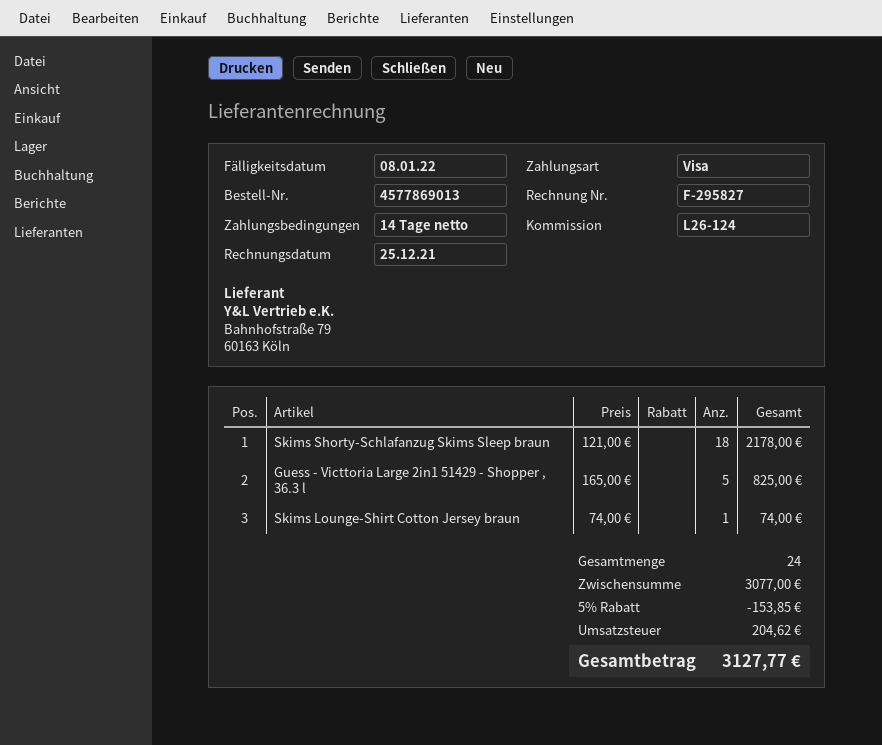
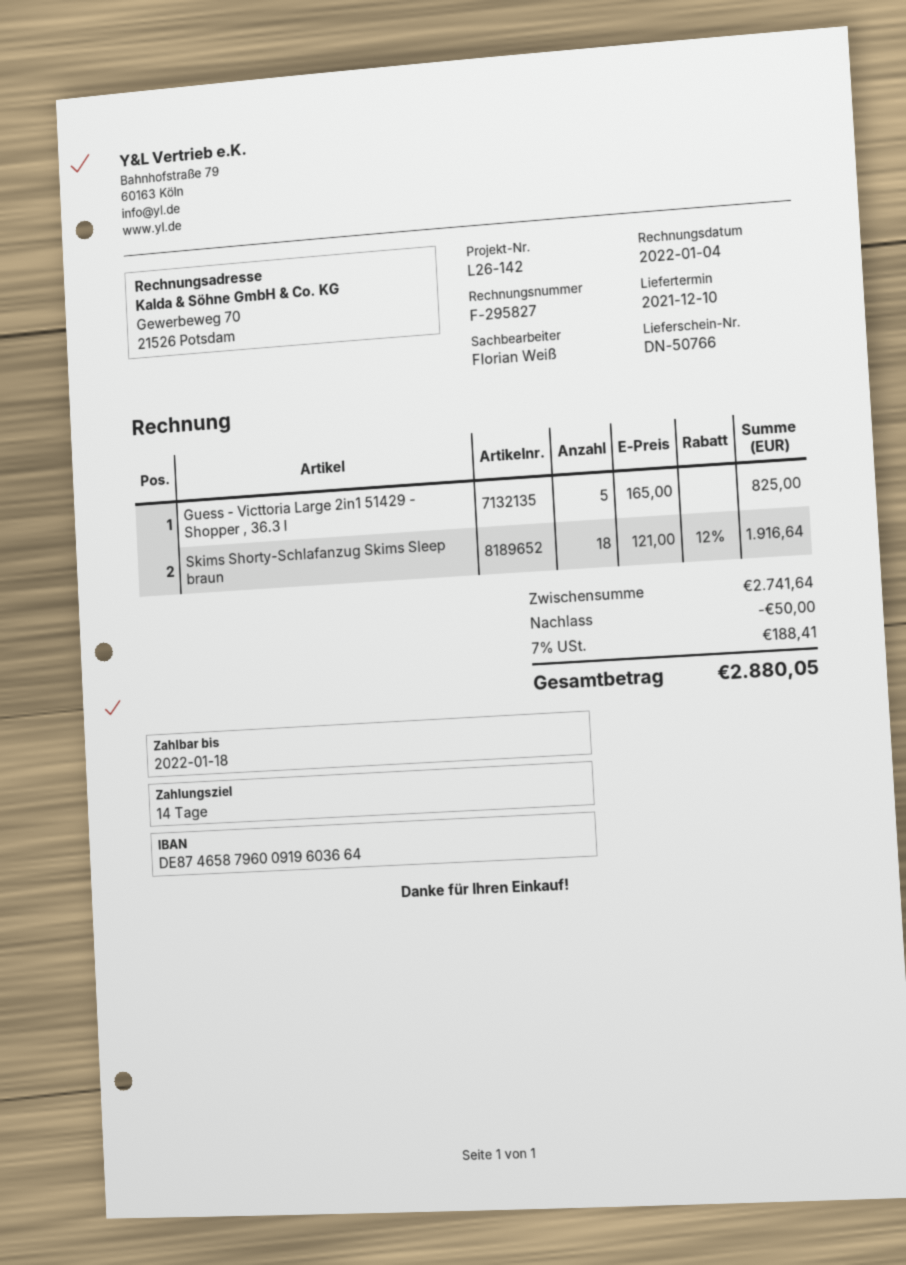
invoice date: 2021-12-25 -> 2022-01-04
due date: 2022-01-08 -> 2022-01-18
reference: L26-124 -> L26-142
Skims Shorty-Schlafanzug Skims Sleep braun: 18 x 121.00 = 2178.00 -> 18 x 121.00 - 12% = 1916.64
Skims Lounge-Shirt Cotton Jersey braun: 1 x 74.00 = 74.00 -> none
subtotal: 3077.00 -> 2741.64
discount: 153.85 -> 50.00
tax: 204.62 -> 188.41
total: 3127.77 -> 2880.05

